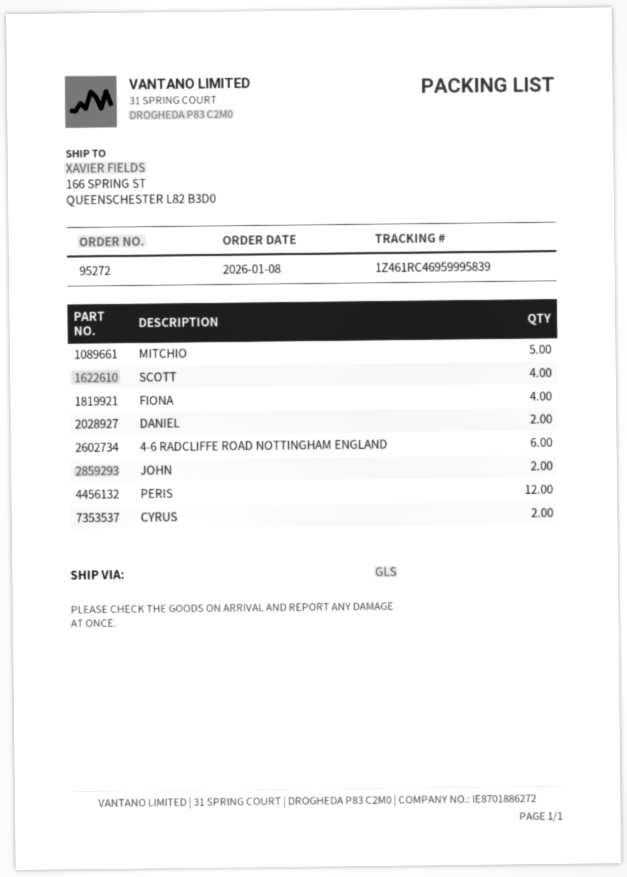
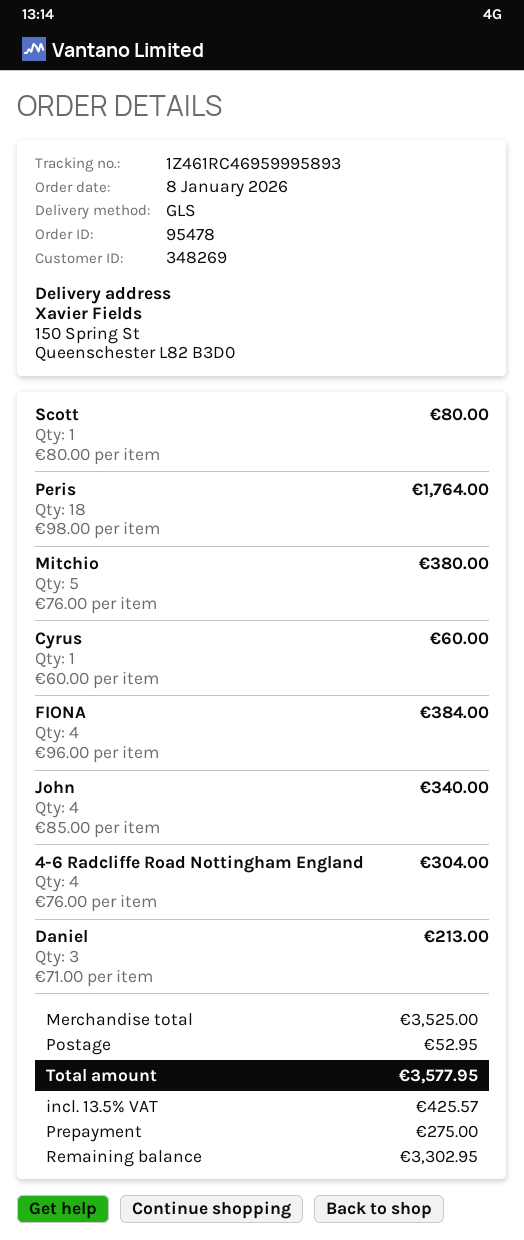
order number: 95272 -> 95478
tracking number: 1Z461RC46959995839 -> 1Z461RC46959995893
ship to: 166 SPRING ST, QUEENSCHESTER L82 B3D0 -> 150 Spring St, Queenschester L82 B3D0
SCOTT: 4 -> 1
DANIEL: 2 -> 3
4-6 RADCLIFFE ROAD NOTTINGHAM ENGLAND: 6 -> 4
JOHN: 2 -> 4
PERIS: 12 -> 18
CYRUS: 2 -> 1

